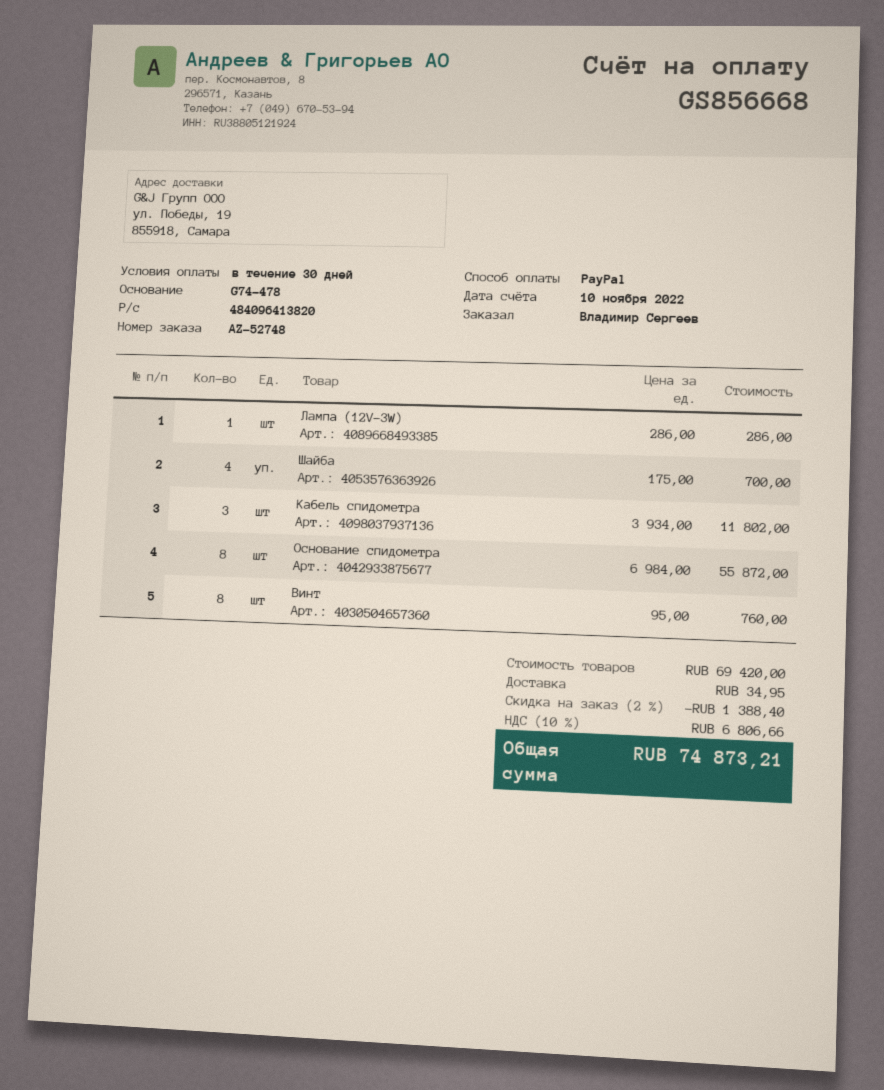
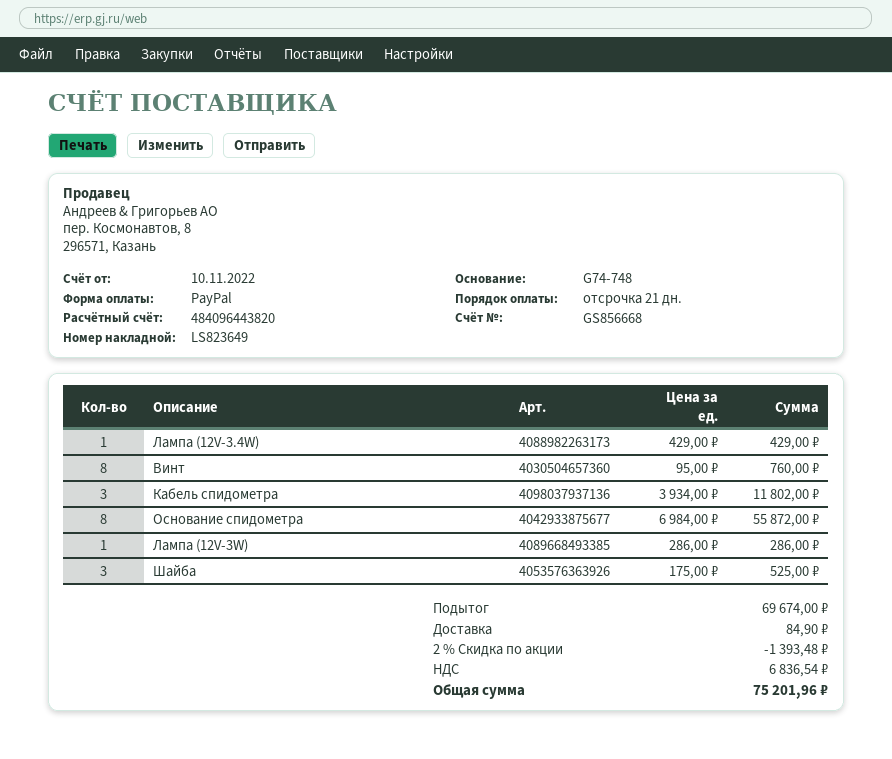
payment terms: 30 days -> 21 days
reference: G74-478 -> G74-748
bank account: 484096413820 -> 484096443820
Шайба: 4 x 175.00 = 700.00 -> 3 x 175.00 = 525.00
Лампа (12V-3.4W): none -> 1 x 429.00 = 429.00
subtotal: 69420.00 -> 69674.00
discount: 2% = 1388.40 -> 2% = 1393.48
shipping: 34.95 -> 84.90
tax: 6806.66 -> 6836.54
total: 74873.21 -> 75201.96

